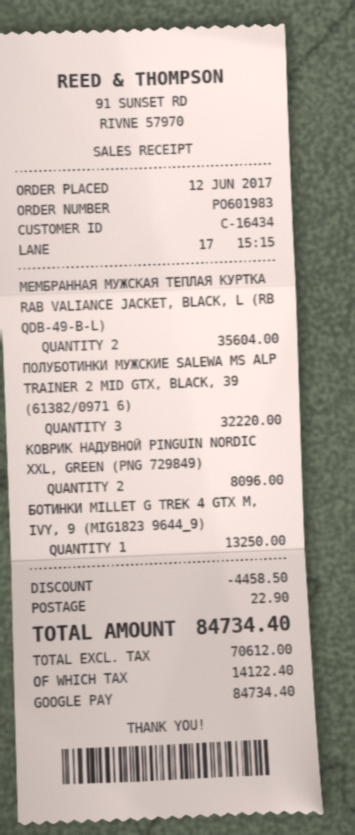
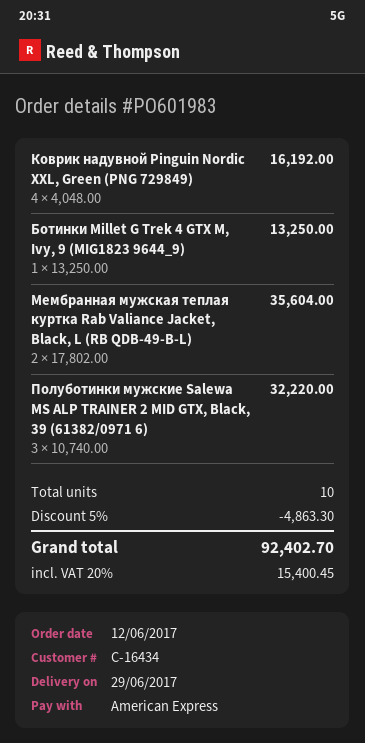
payment method: Google Pay -> American Express
КОВРИК НАДУВНОЙ PINGUIN NORDIC XXL, GREEN (PNG 729849): 2 for 8096.00 -> 4 for 16192.00
discount: 4458.50 -> 4863.30
shipping: 22.90 -> none
tax: 14122.40 -> 15400.45
total: 84734.40 -> 92402.70

